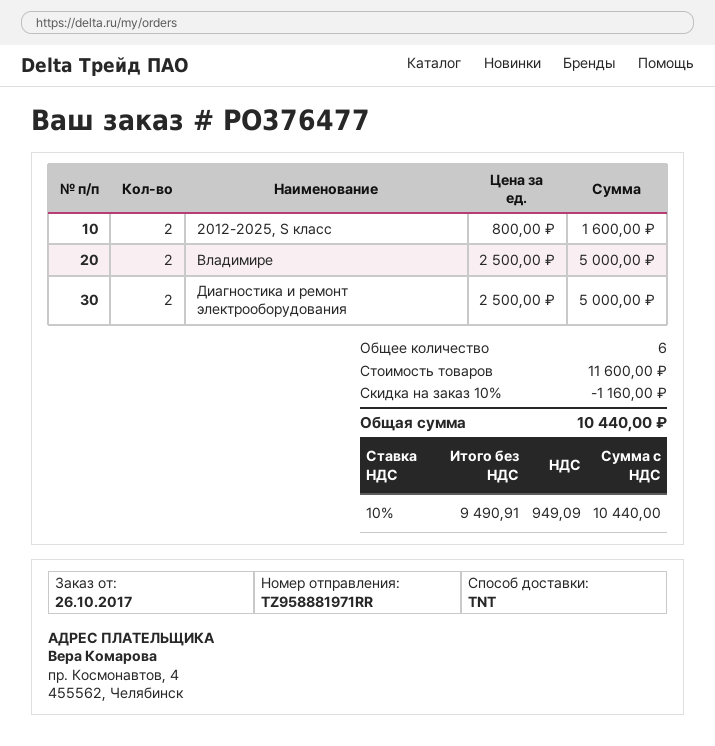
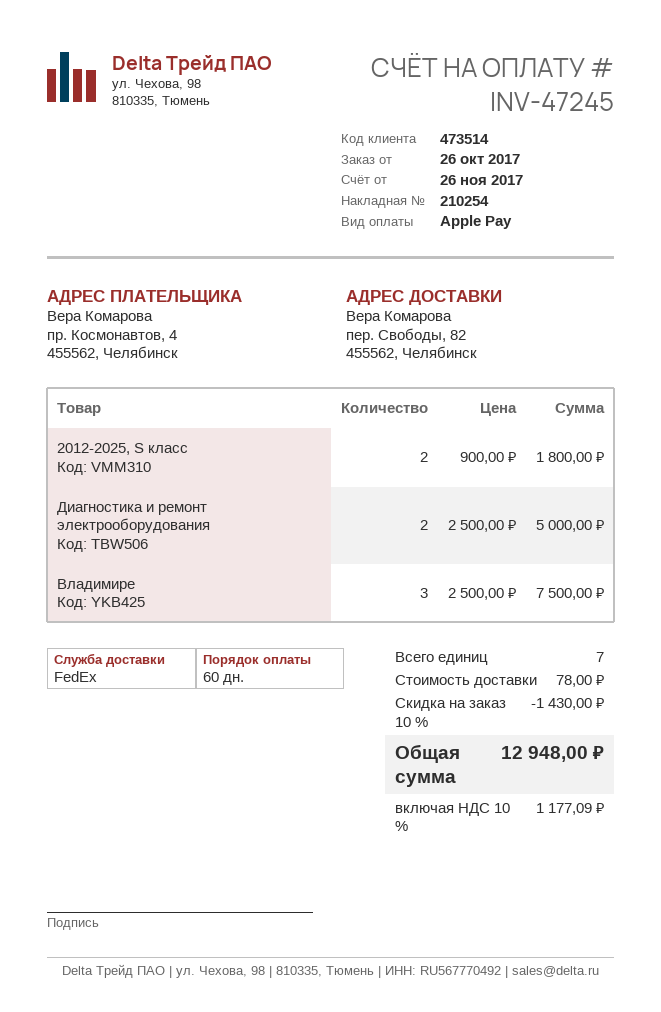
shipping method: TNT -> FedEx
2012-2025, S класс: 2 x 800.00 = 1600.00 -> 2 x 900.00 = 1800.00
Владимире: 2 x 2500.00 = 5000.00 -> 3 x 2500.00 = 7500.00
total quantity: 6 -> 7
discount: 10% = 1160.00 -> 10% = 1430.00
shipping: none -> 78.00
tax: 10% = 949.09 -> 10% = 1177.09
total: 10440.00 -> 12948.00

